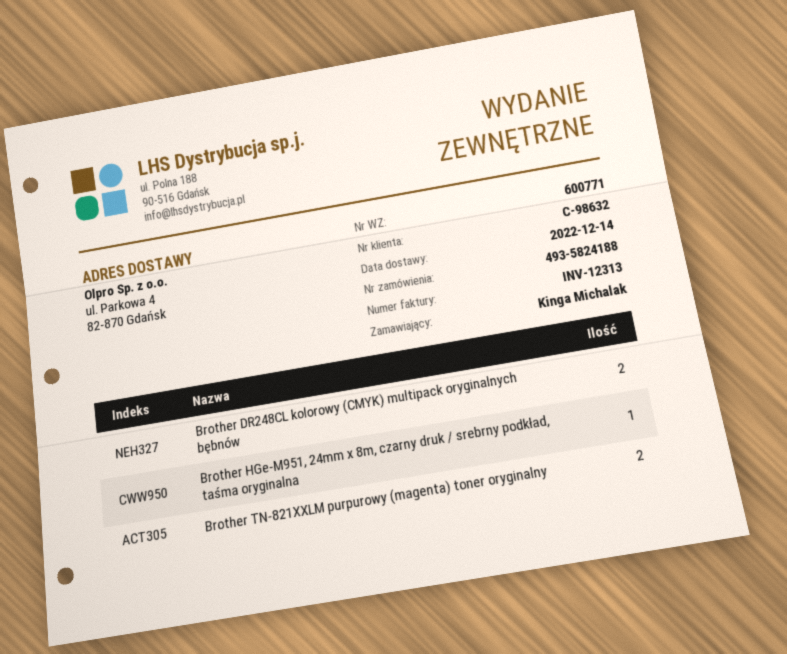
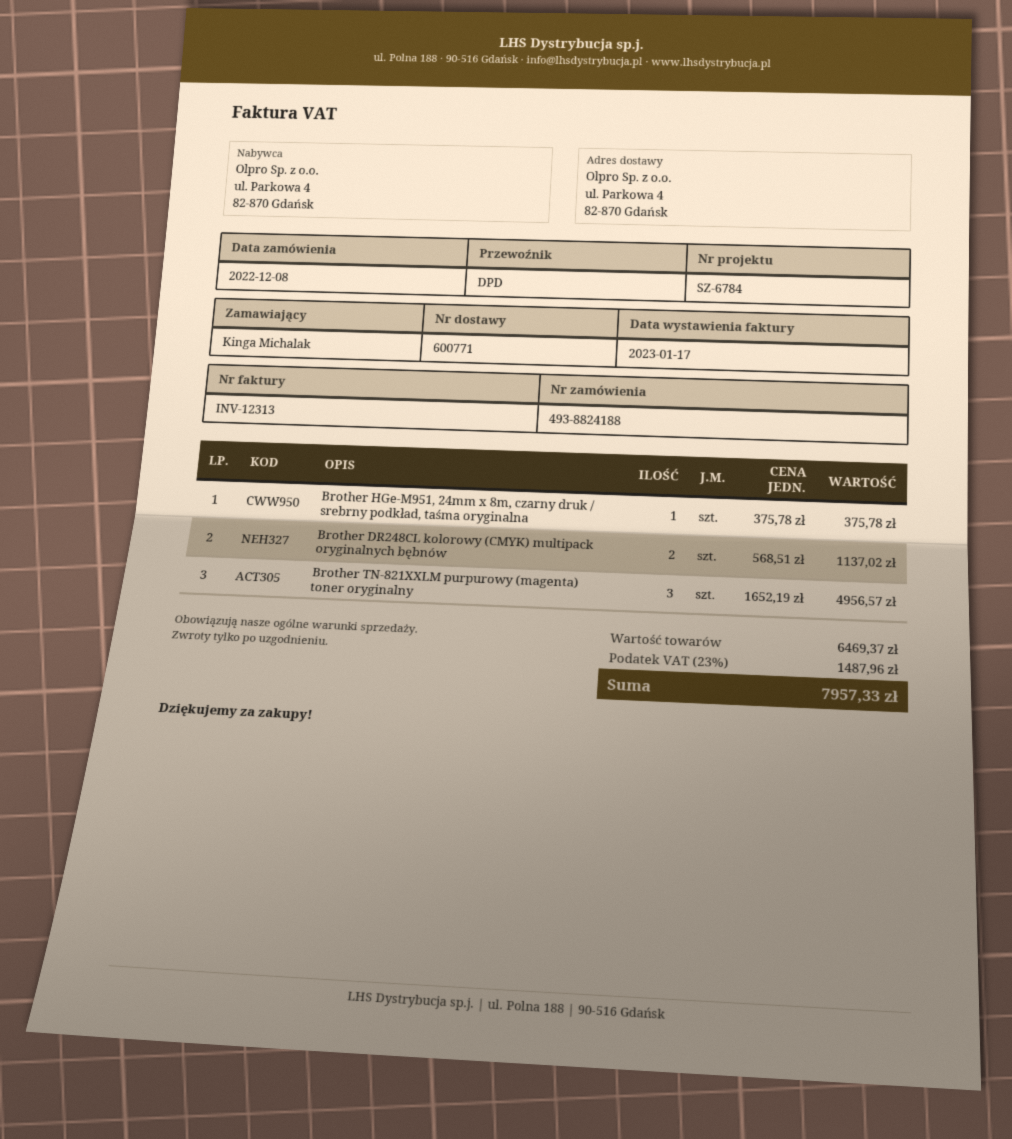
order number: 493-5824188 -> 493-8824188
Brother TN-821XXLM purpurowy (magenta) toner oryginalny: 2 -> 3

